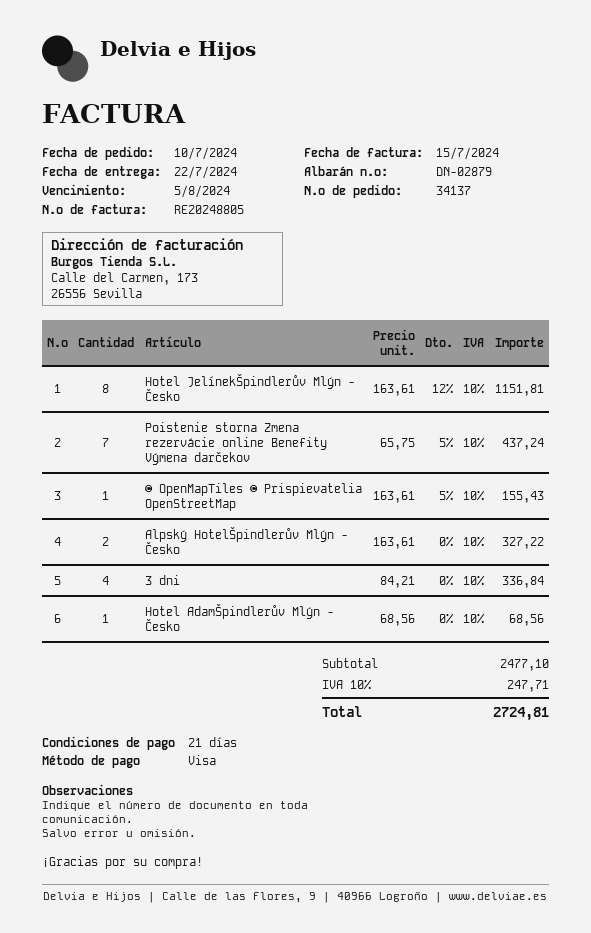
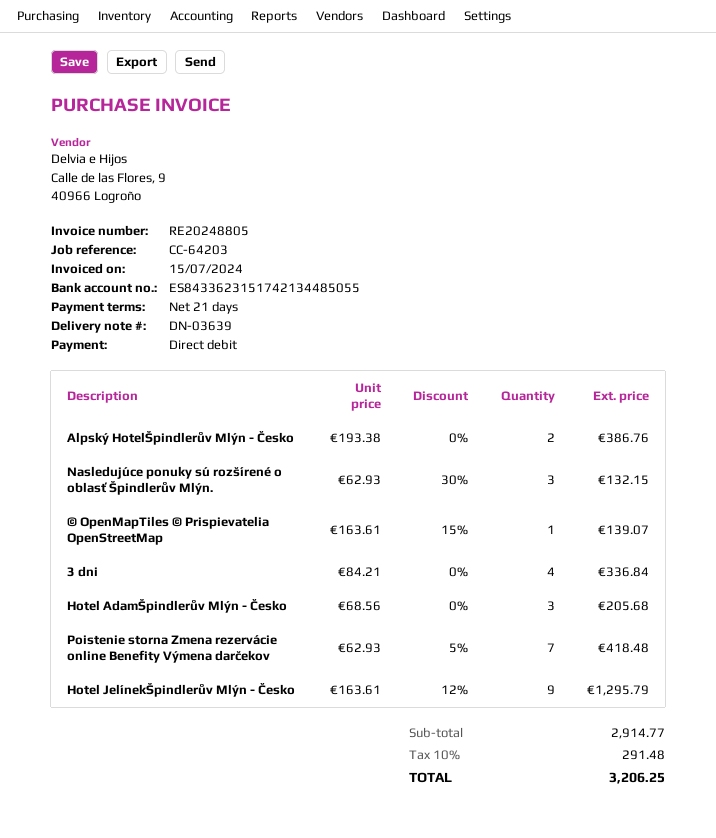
delivery note number: DN-02879 -> DN-03639
payment method: Visa -> direct debit
Hotel JelínekŠpindlerův Mlýn - Česko: 8 x 163.61 - 12% = 1151.81 -> 9 x 163.61 - 12% = 1295.79
Poistenie storna Zmena rezervácie online Benefity Výmena darčekov: 7 x 65.75 - 5% = 437.24 -> 7 x 62.93 - 5% = 418.48
© OpenMapTiles © Prispievatelia OpenStreetMap: 1 x 163.61 - 5% = 155.43 -> 1 x 163.61 - 15% = 139.07
Alpský HotelŠpindlerův Mlýn - Česko: 2 x 163.61 = 327.22 -> 2 x 193.38 = 386.76
Hotel AdamŠpindlerův Mlýn - Česko: 1 x 68.56 = 68.56 -> 3 x 68.56 = 205.68
Nasledujúce ponuky sú rozšírené o oblasť Špindlerův Mlýn.: none -> 3 x 62.93 - 30% = 132.15
subtotal: 2477.10 -> 2914.77
tax: 10% = 247.71 -> 10% = 291.48
total: 2724.81 -> 3206.25

